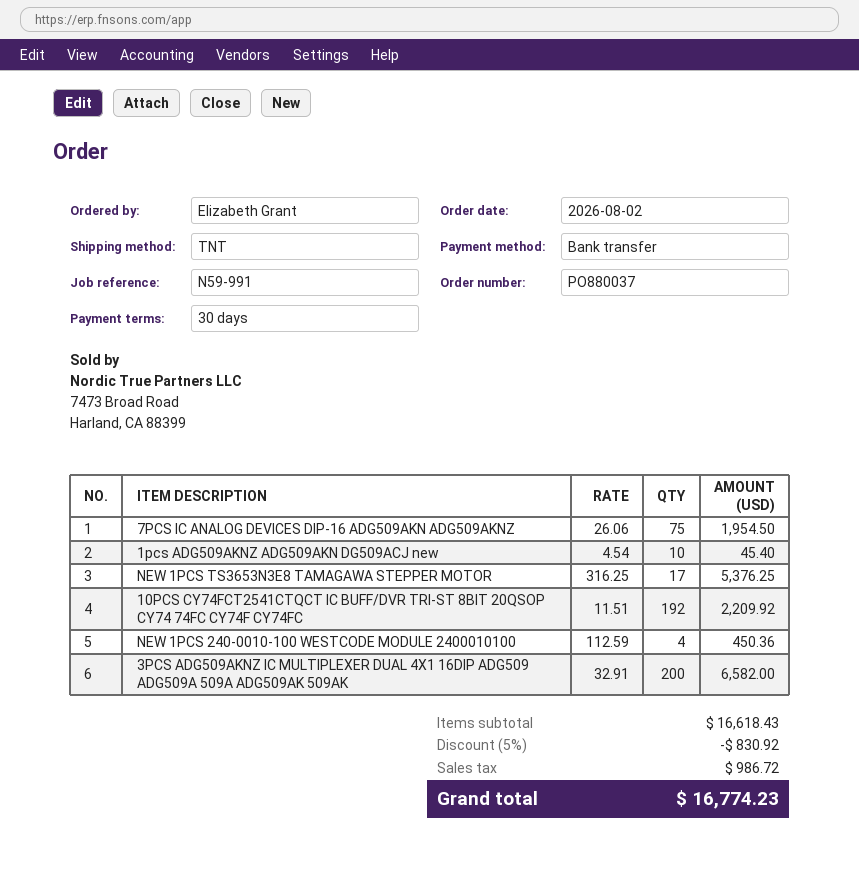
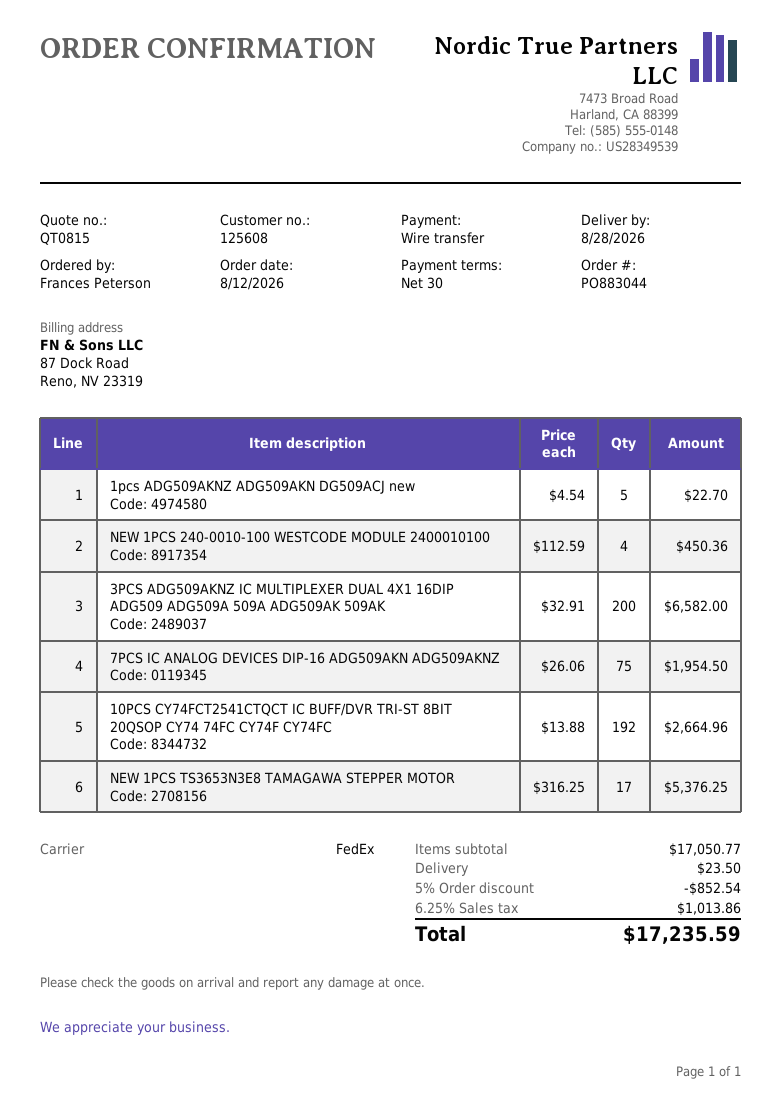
order number: PO880037 -> PO883044
order date: 2026-08-02 -> 2026-08-12
ordered by: Elizabeth Grant -> Frances Peterson
shipping method: TNT -> FedEx
1pcs ADG509AKNZ ADG509AKN DG509ACJ new: 10 x 4.54 = 45.40 -> 5 x 4.54 = 22.70
10PCS CY74FCT2541CTQCT IC BUFF/DVR TRI-ST 8BIT 20QSOP CY74 74FC CY74F CY74FC: 192 x 11.51 = 2209.92 -> 192 x 13.88 = 2664.96
subtotal: 16618.43 -> 17050.77
discount: 5% = 830.92 -> 5% = 852.54
shipping: none -> 23.50
tax: 986.72 -> 1013.86
total: 16774.23 -> 17235.59

